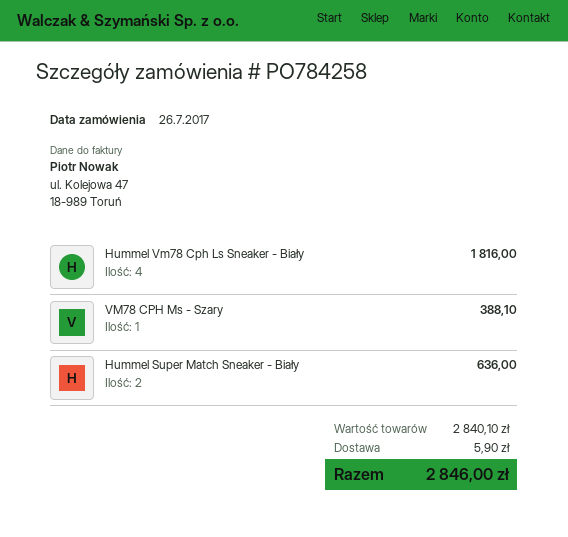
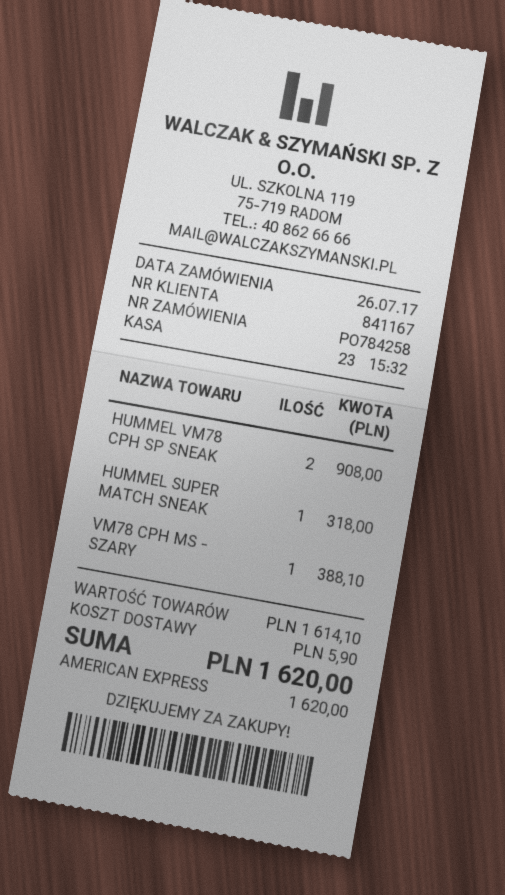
Hummel Vm78 Cph Ls Sneaker - Biały: 4 for 1816.00 -> none
Hummel Super Match Sneaker - Biały: 2 for 636.00 -> 1 for 318.00
HUMMEL VM78 CPH SP SNEAK: none -> 2 for 908.00
subtotal: 2840.10 -> 1614.10
total: 2846.00 -> 1620.00

